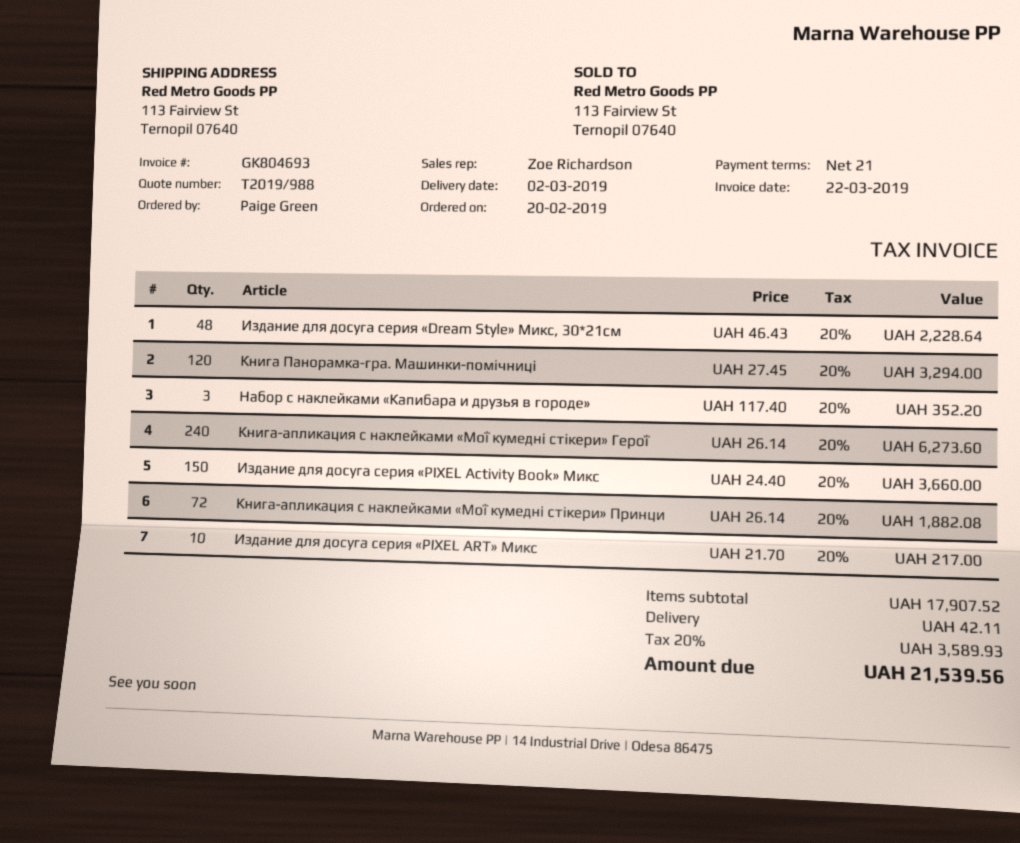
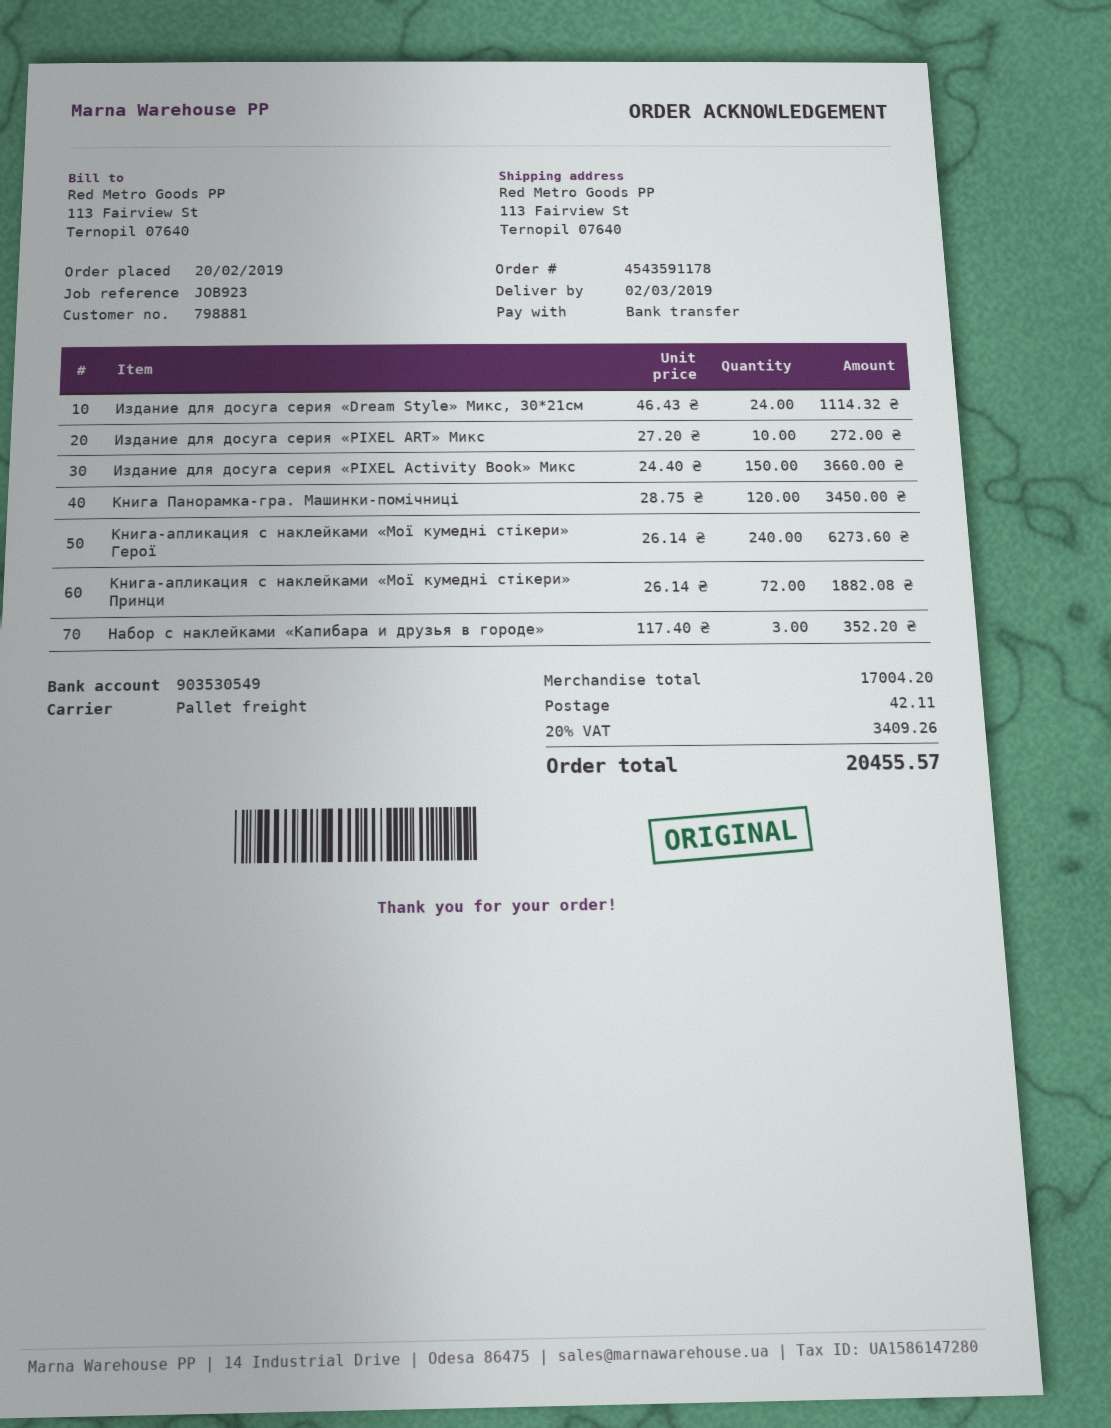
Издание для досуга серия «Dream Style» Микс, 30*21см: 48 x 46.43 = 2228.64 -> 24 x 46.43 = 1114.32
Книга Панорамка-гра. Машинки-помічниці: 120 x 27.45 = 3294.00 -> 120 x 28.75 = 3450.00
Издание для досуга серия «PIXEL ART» Микс: 10 x 21.70 = 217.00 -> 10 x 27.20 = 272.00
subtotal: 17907.52 -> 17004.20
tax: 20% = 3589.93 -> 20% = 3409.26
total: 21539.56 -> 20455.57

